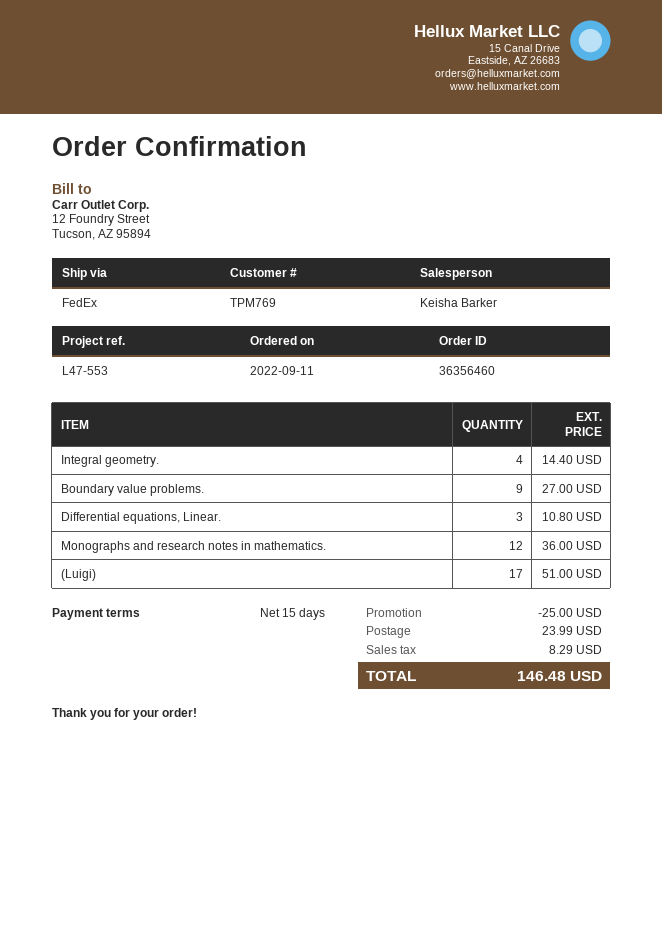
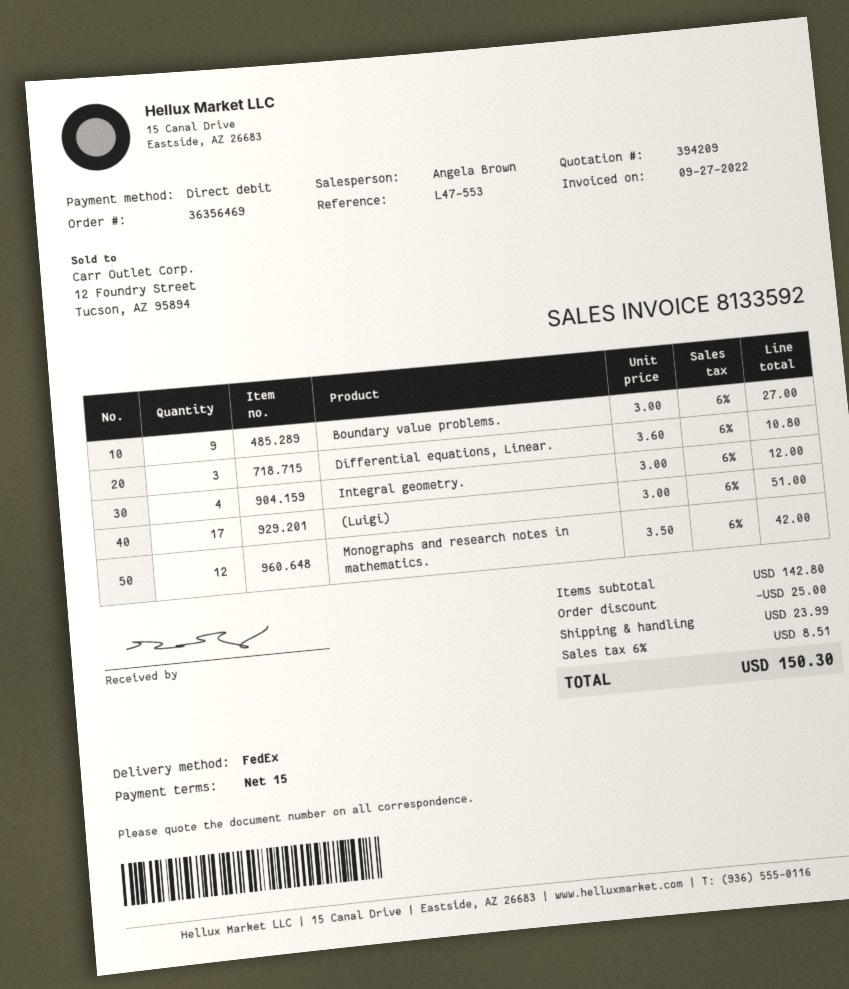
order number: 36356460 -> 36356469
sales rep: Keisha Barker -> Angela Brown
Integral geometry.: 4 for 14.40 -> 4 for 12.00
Monographs and research notes in mathematics.: 12 for 36.00 -> 12 for 42.00
tax: 8.29 -> 8.51
total: 146.48 -> 150.30

